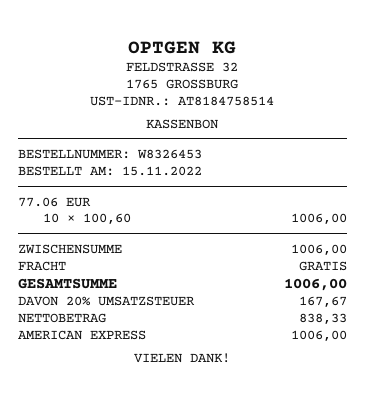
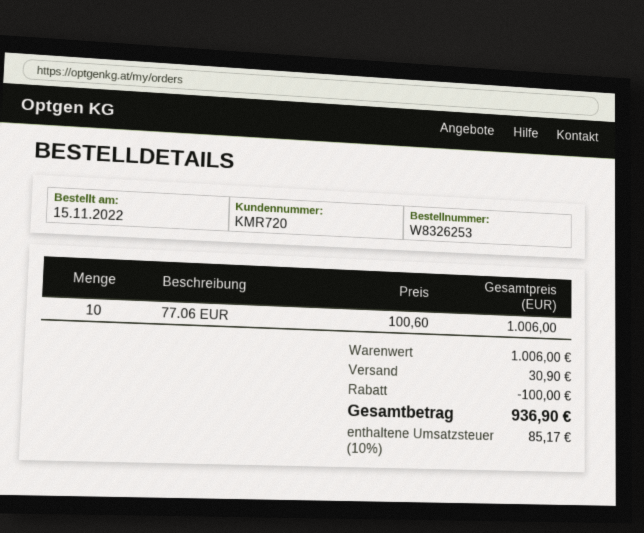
order number: W8326453 -> W8326253
discount: none -> 100.00
shipping: 0.00 -> 30.90
tax: 20% = 167.67 -> 10% = 85.17
total: 1006.00 -> 936.90

